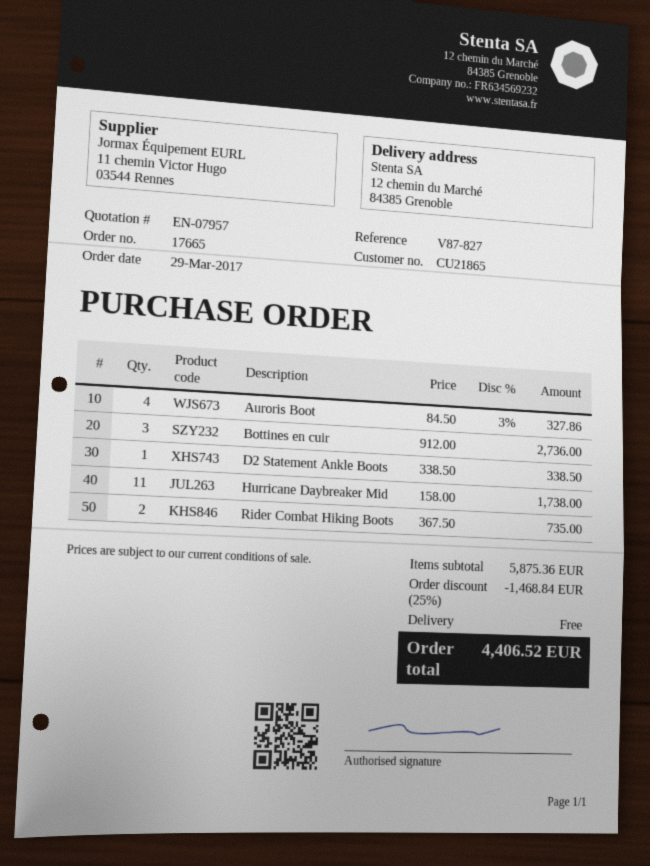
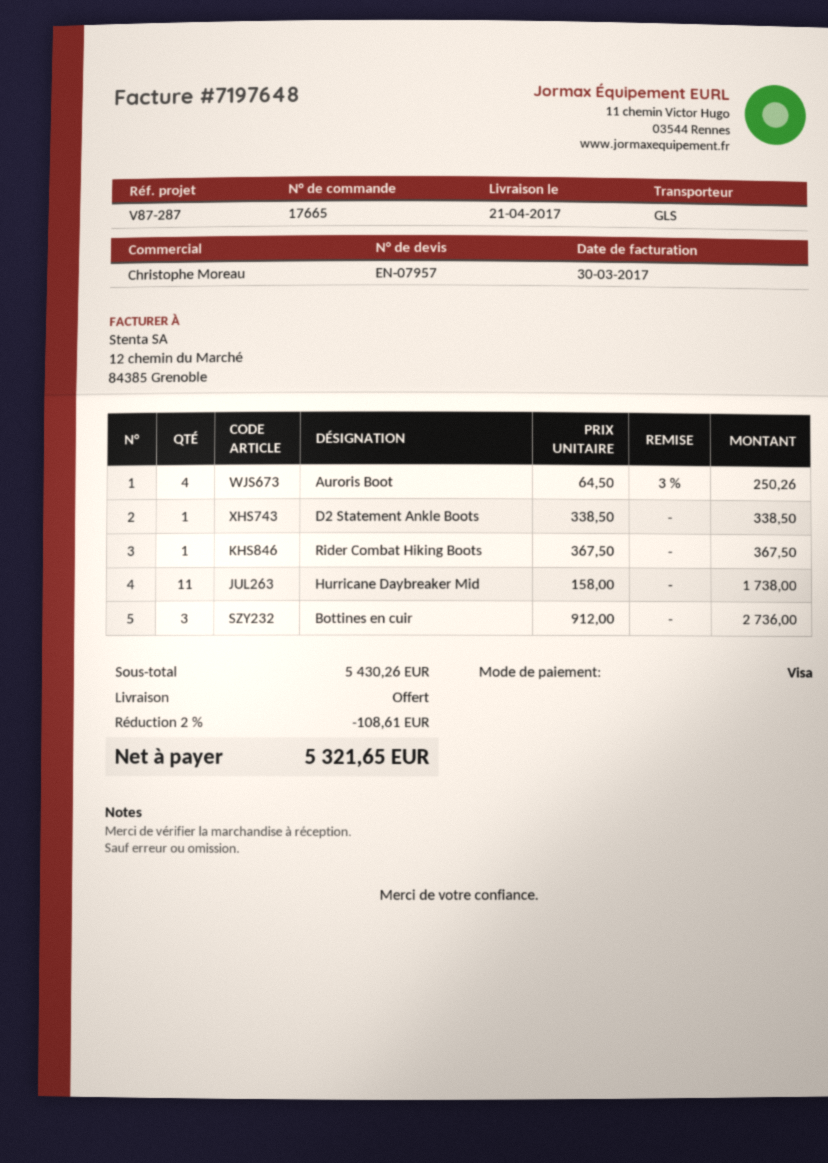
reference: V87-827 -> V87-287
Auroris Boot: 4 x 84.50 - 3% = 327.86 -> 4 x 64.50 - 3% = 250.26
Rider Combat Hiking Boots: 2 x 367.50 = 735.00 -> 1 x 367.50 = 367.50
subtotal: 5875.36 -> 5430.26
discount: 25% = 1468.84 -> 2% = 108.61
total: 4406.52 -> 5321.65

